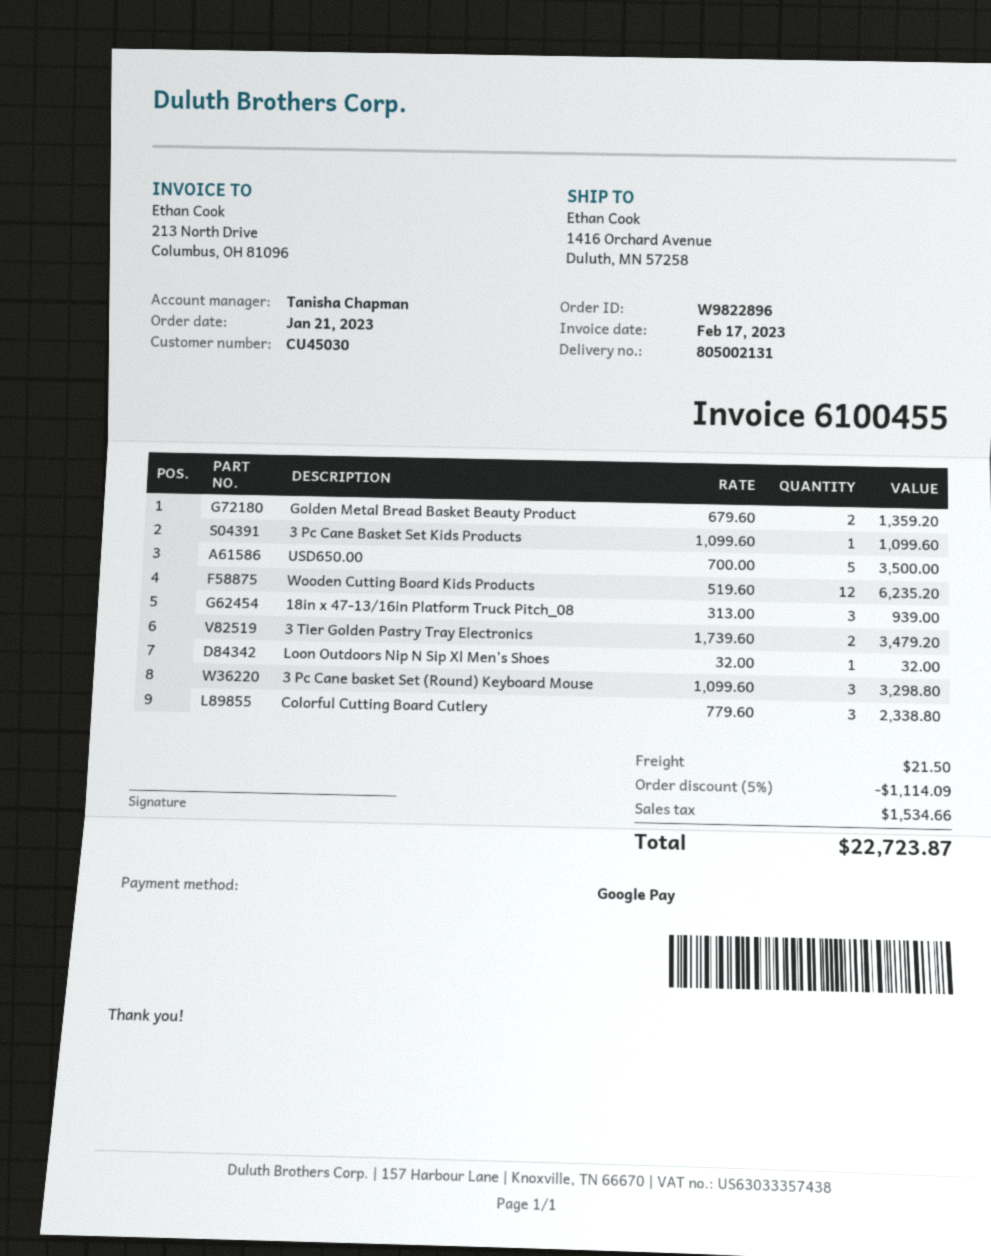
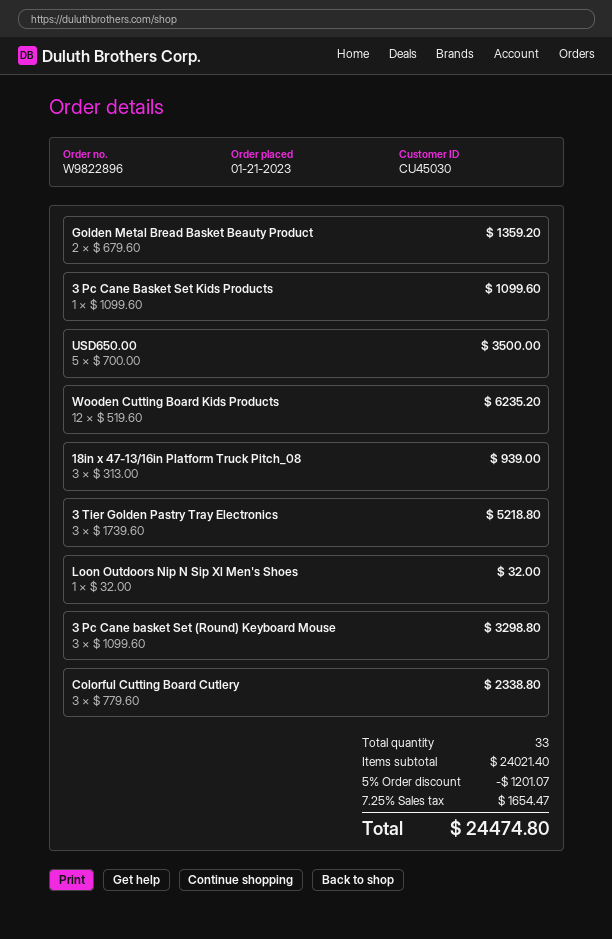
3 Tier Golden Pastry Tray Electronics: 2 x 1739.60 = 3479.20 -> 3 x 1739.60 = 5218.80
discount: 5% = 1114.09 -> 5% = 1201.07
shipping: 21.50 -> none
tax: 1534.66 -> 1654.47
total: 22723.87 -> 24474.80

